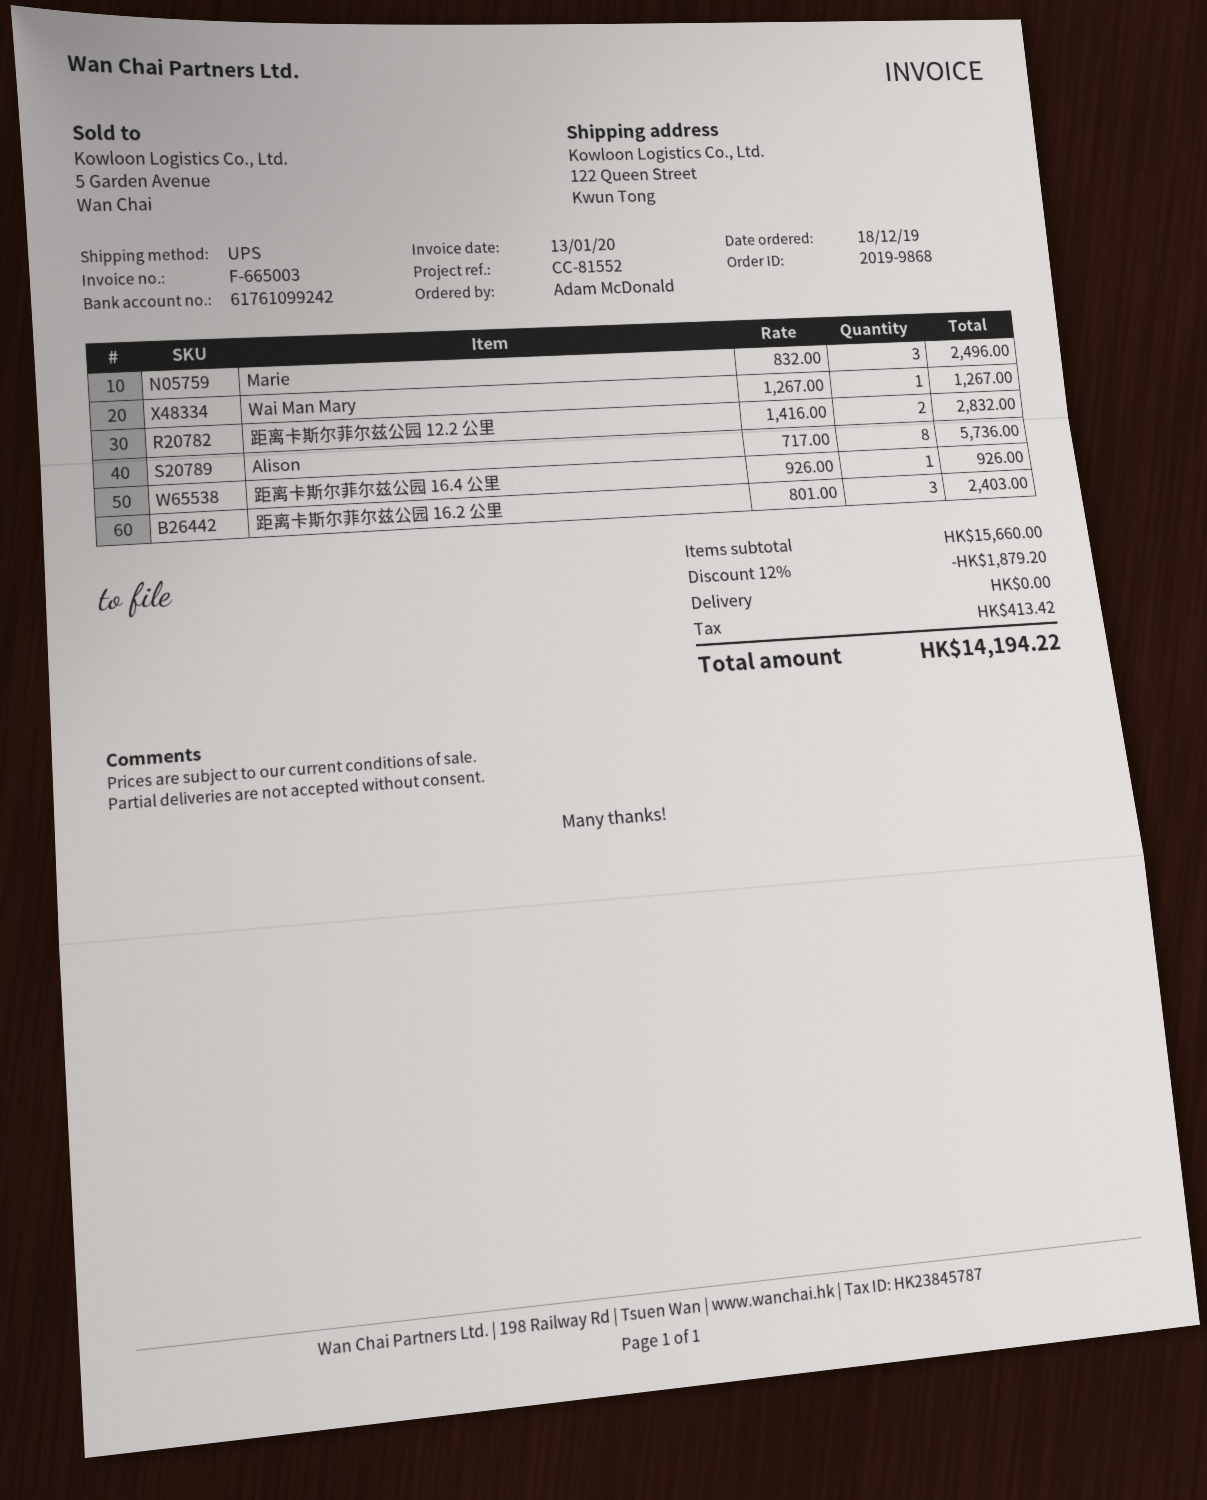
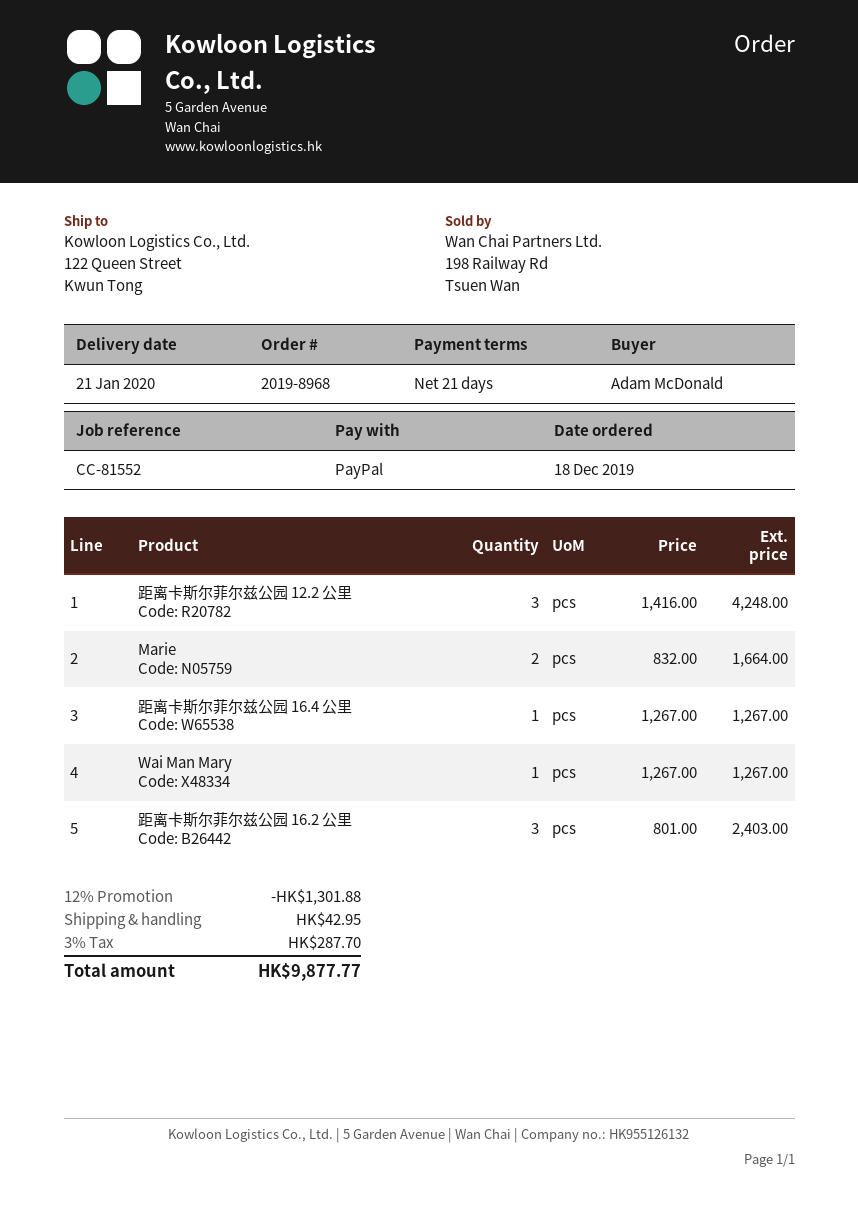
order number: 2019-9868 -> 2019-8968
Marie: 3 x 832.00 = 2496.00 -> 2 x 832.00 = 1664.00
距离卡斯尔菲尔兹公园 12.2 公里: 2 x 1416.00 = 2832.00 -> 3 x 1416.00 = 4248.00
Alison: 8 x 717.00 = 5736.00 -> none
距离卡斯尔菲尔兹公园 16.4 公里: 1 x 926.00 = 926.00 -> 1 x 1267.00 = 1267.00
discount: 12% = 1879.20 -> 12% = 1301.88
shipping: 0.00 -> 42.95
tax: 413.42 -> 287.70
total: 14194.22 -> 9877.77

